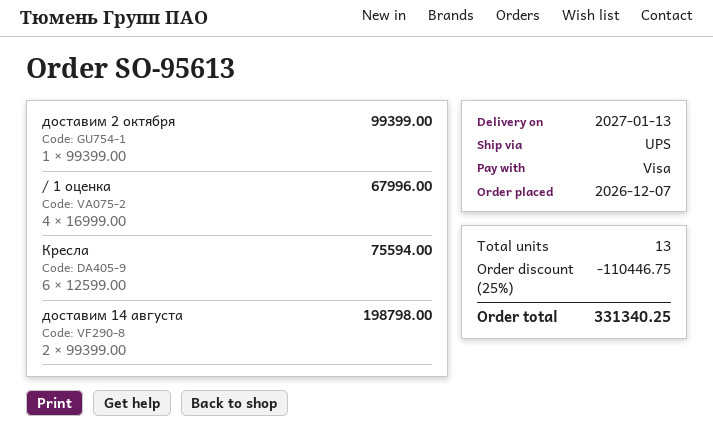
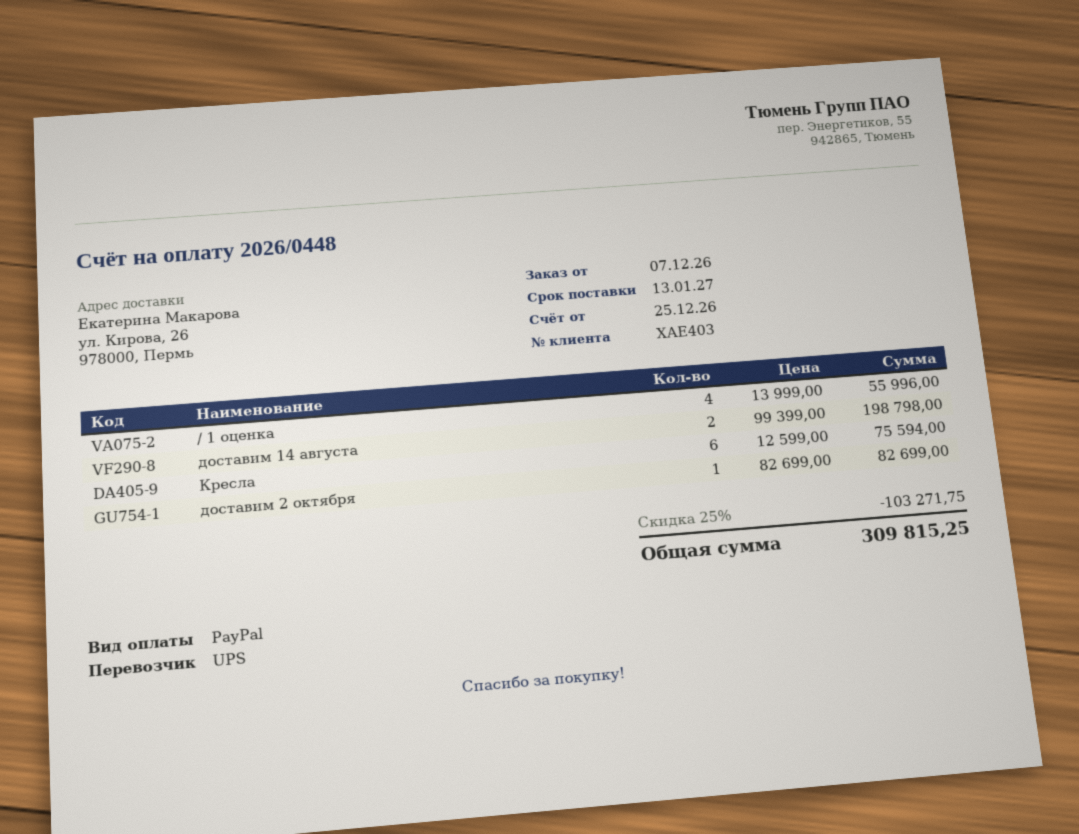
payment method: Visa -> PayPal
доставим 2 октября: 1 x 99399.00 = 99399.00 -> 1 x 82699.00 = 82699.00
/ 1 оценка: 4 x 16999.00 = 67996.00 -> 4 x 13999.00 = 55996.00
discount: 25% = 110446.75 -> 25% = 103271.75
total: 331340.25 -> 309815.25

